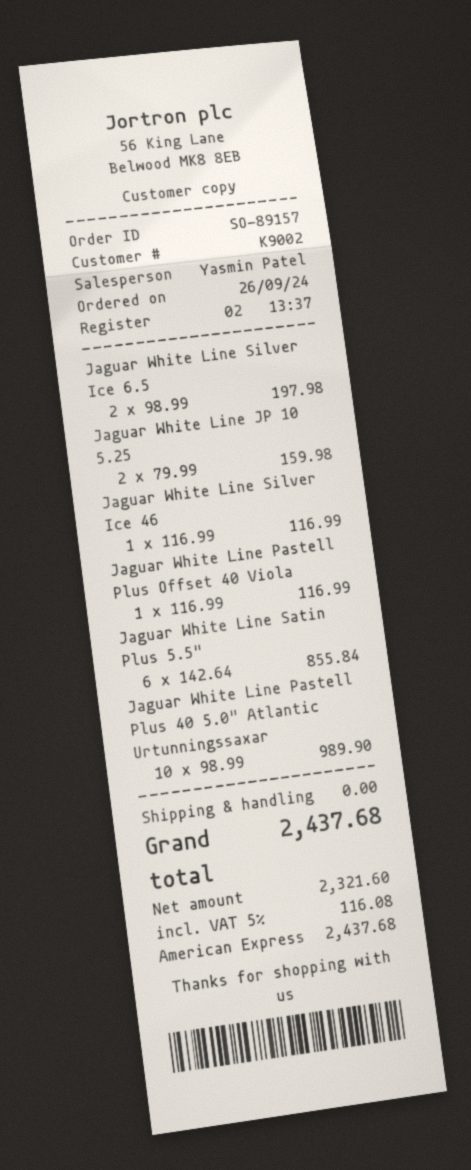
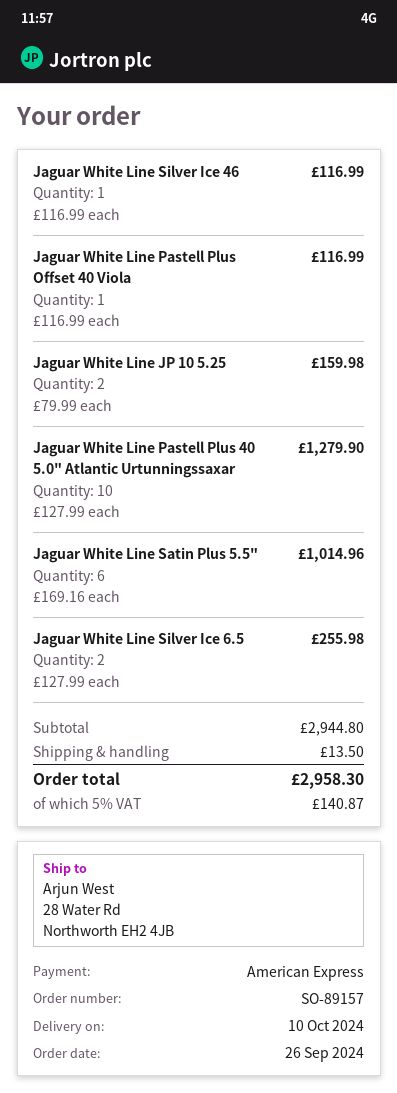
Jaguar White Line Silver Ice 6.5: 2 x 98.99 = 197.98 -> 2 x 127.99 = 255.98
Jaguar White Line Satin Plus 5.5": 6 x 142.64 = 855.84 -> 6 x 169.16 = 1014.96
Jaguar White Line Pastell Plus 40 5.0" Atlantic Urtunningssaxar: 10 x 98.99 = 989.90 -> 10 x 127.99 = 1279.90
shipping: 0.00 -> 13.50
tax: 5% = 116.08 -> 5% = 140.87
total: 2437.68 -> 2958.30

